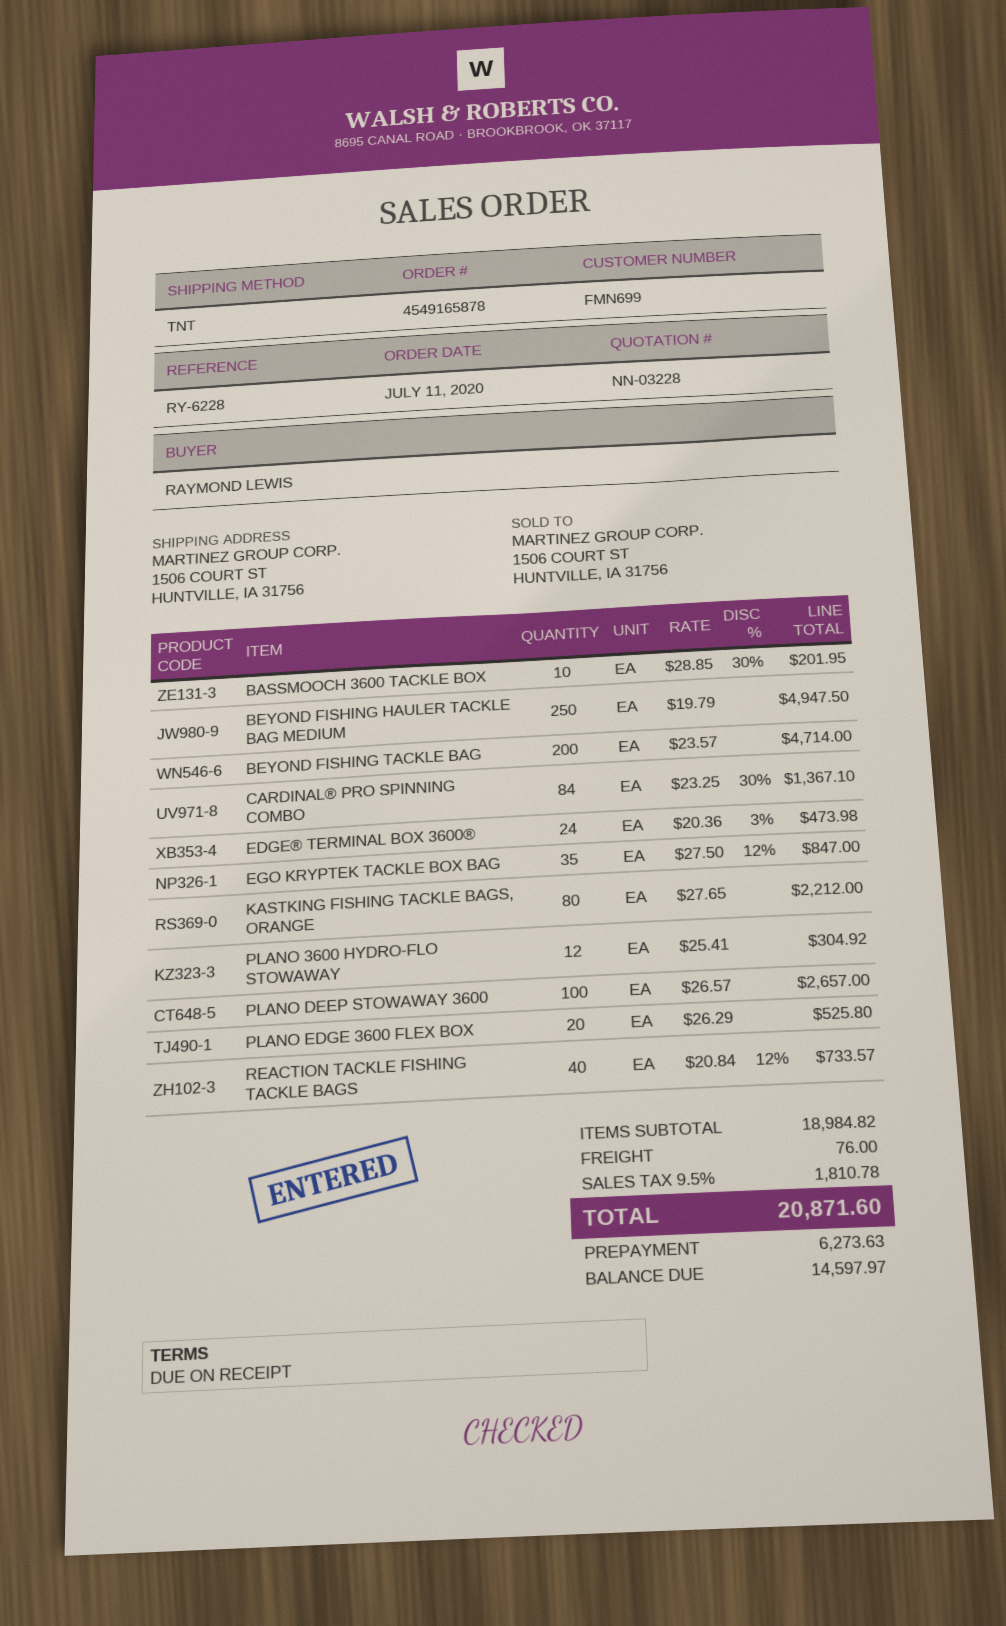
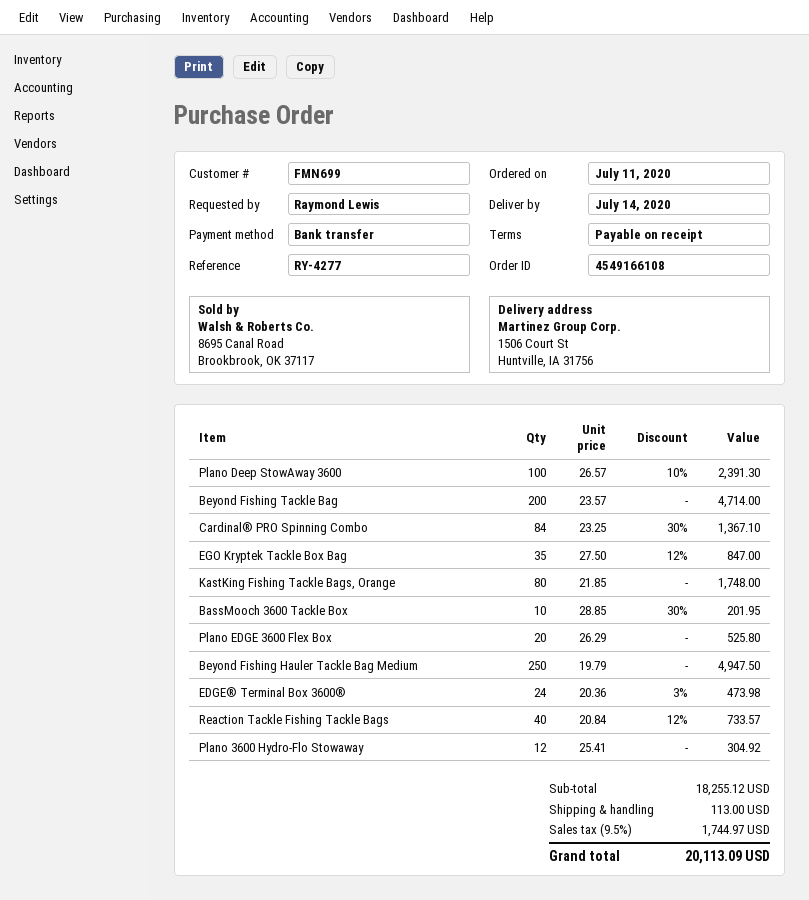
order number: 4549165878 -> 4549166108
reference: RY-6228 -> RY-4277
KASTKING FISHING TACKLE BAGS, ORANGE: 80 x 27.65 = 2212.00 -> 80 x 21.85 = 1748.00
PLANO DEEP STOWAWAY 3600: 100 x 26.57 = 2657.00 -> 100 x 26.57 - 10% = 2391.30
subtotal: 18984.82 -> 18255.12
shipping: 76.00 -> 113.00
tax: 9.5% = 1810.78 -> 9.5% = 1744.97
total: 20871.60 -> 20113.09

